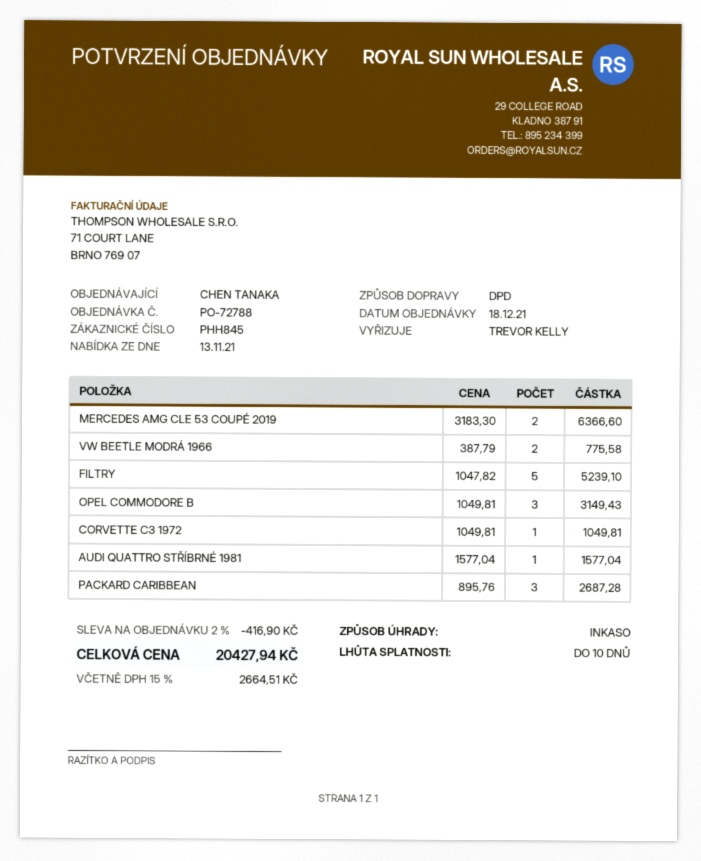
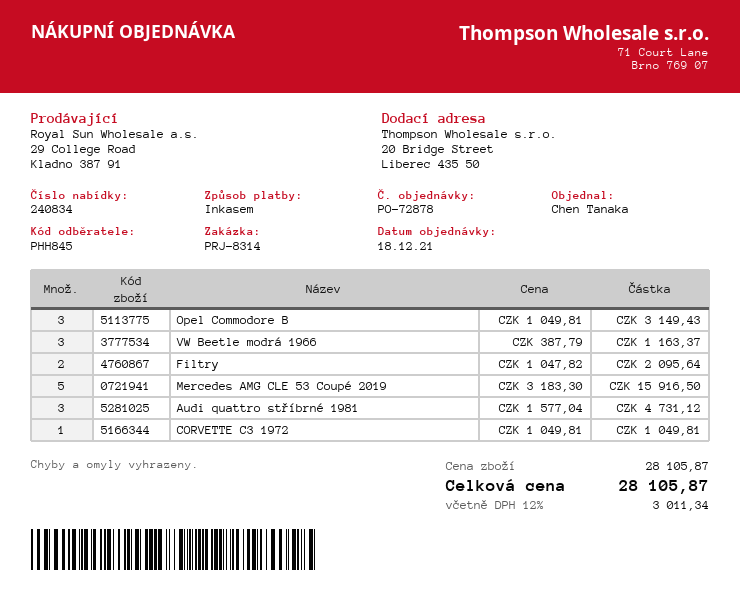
order number: PO-72788 -> PO-72878
MERCEDES AMG CLE 53 COUPÉ 2019: 2 x 3183.30 = 6366.60 -> 5 x 3183.30 = 15916.50
VW BEETLE MODRÁ 1966: 2 x 387.79 = 775.58 -> 3 x 387.79 = 1163.37
FILTRY: 5 x 1047.82 = 5239.10 -> 2 x 1047.82 = 2095.64
AUDI QUATTRO STŘÍBRNÉ 1981: 1 x 1577.04 = 1577.04 -> 3 x 1577.04 = 4731.12
PACKARD CARIBBEAN: 3 x 895.76 = 2687.28 -> none
discount: 2% = 416.90 -> none
tax: 15% = 2664.51 -> 12% = 3011.34
total: 20427.94 -> 28105.87

